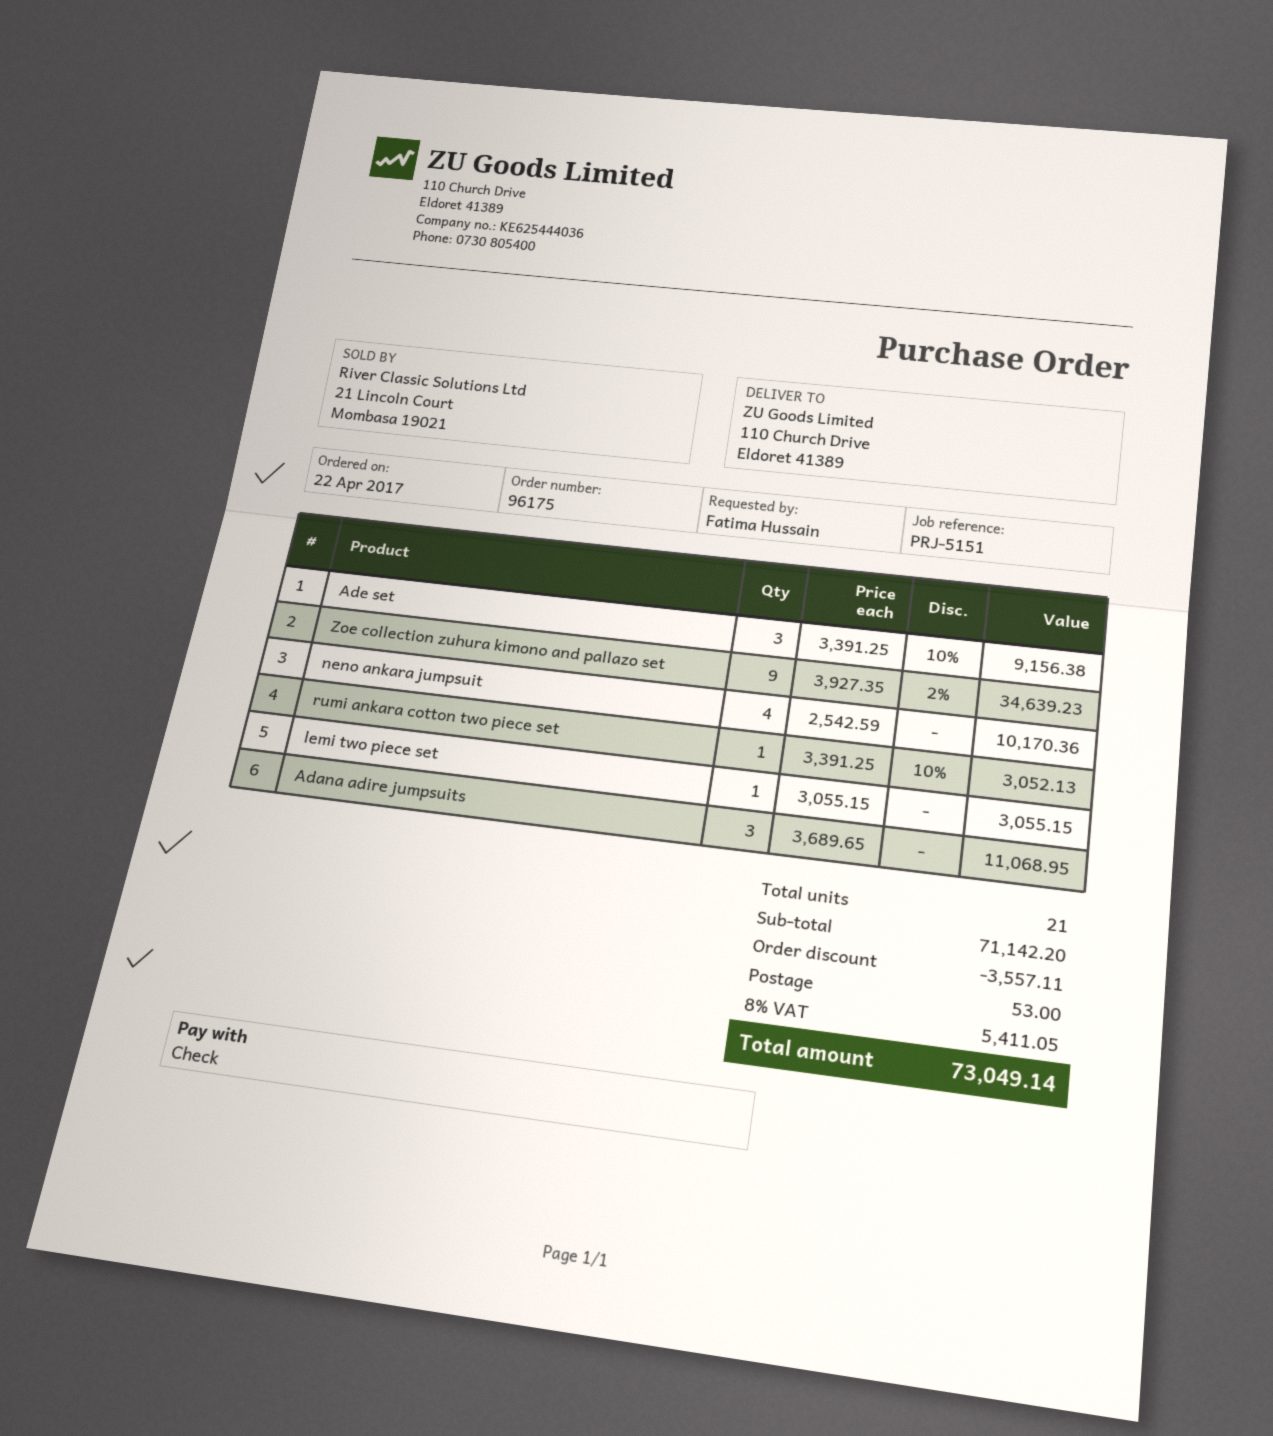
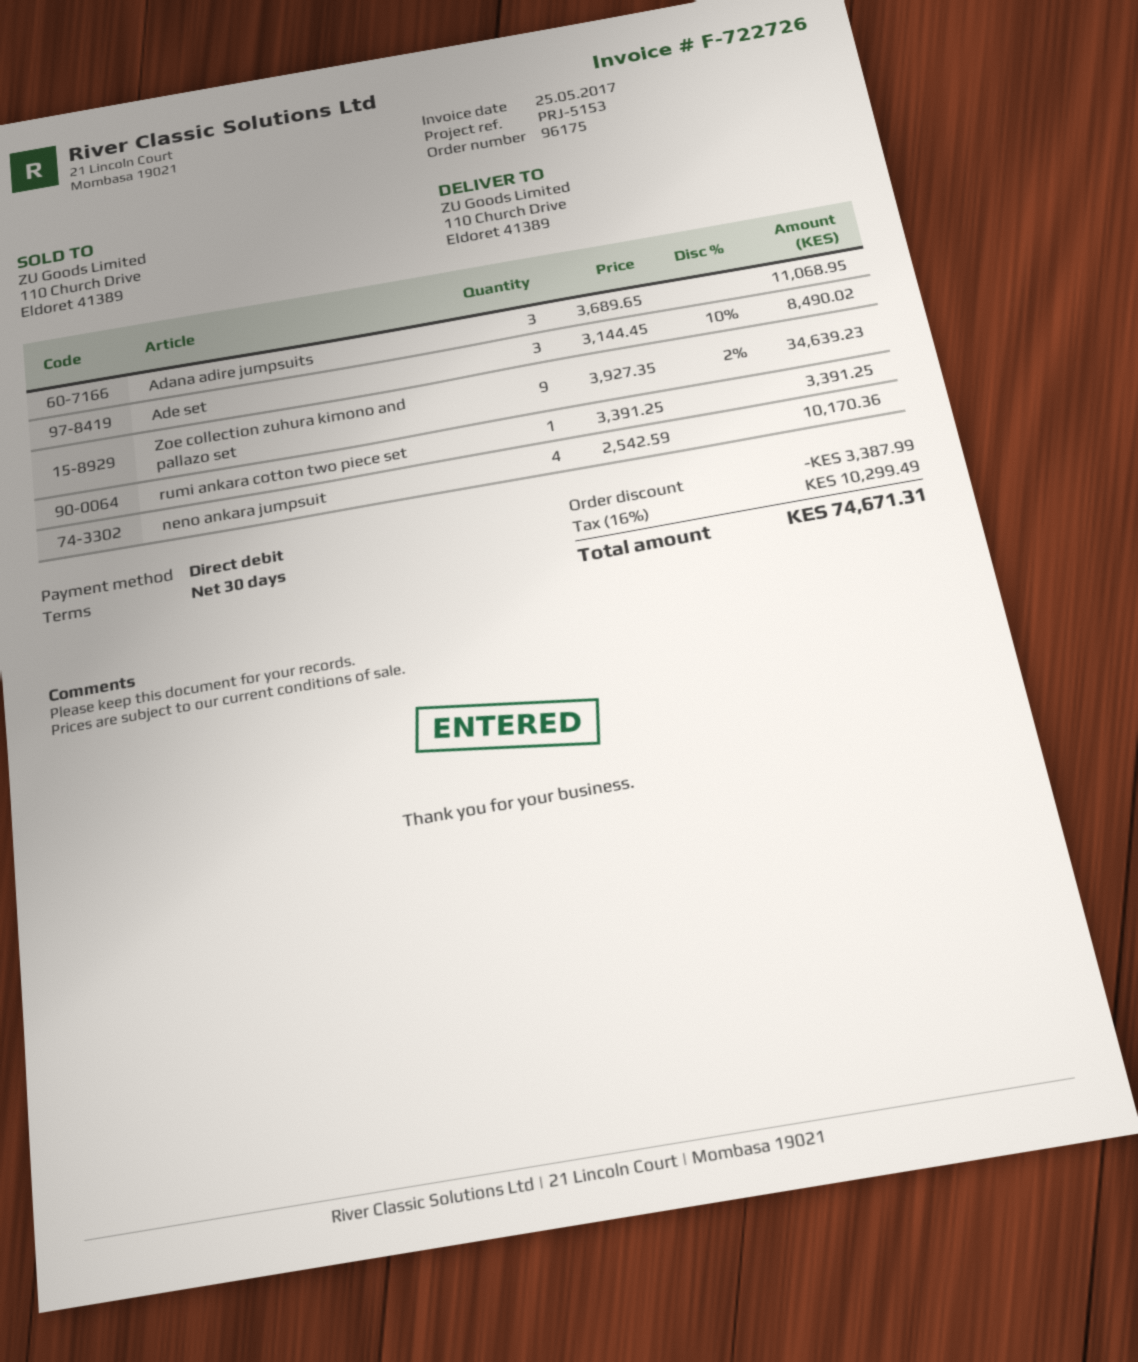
reference: PRJ-5151 -> PRJ-5153
payment method: cheque -> direct debit
Ade set: 3 x 3391.25 - 10% = 9156.38 -> 3 x 3144.45 - 10% = 8490.02
rumi ankara cotton two piece set: 1 x 3391.25 - 10% = 3052.13 -> 1 x 3391.25 = 3391.25
lemi two piece set: 1 x 3055.15 = 3055.15 -> none
discount: 3557.11 -> 3387.99
shipping: 53.00 -> none
tax: 8% = 5411.05 -> 16% = 10299.49
total: 73049.14 -> 74671.31

